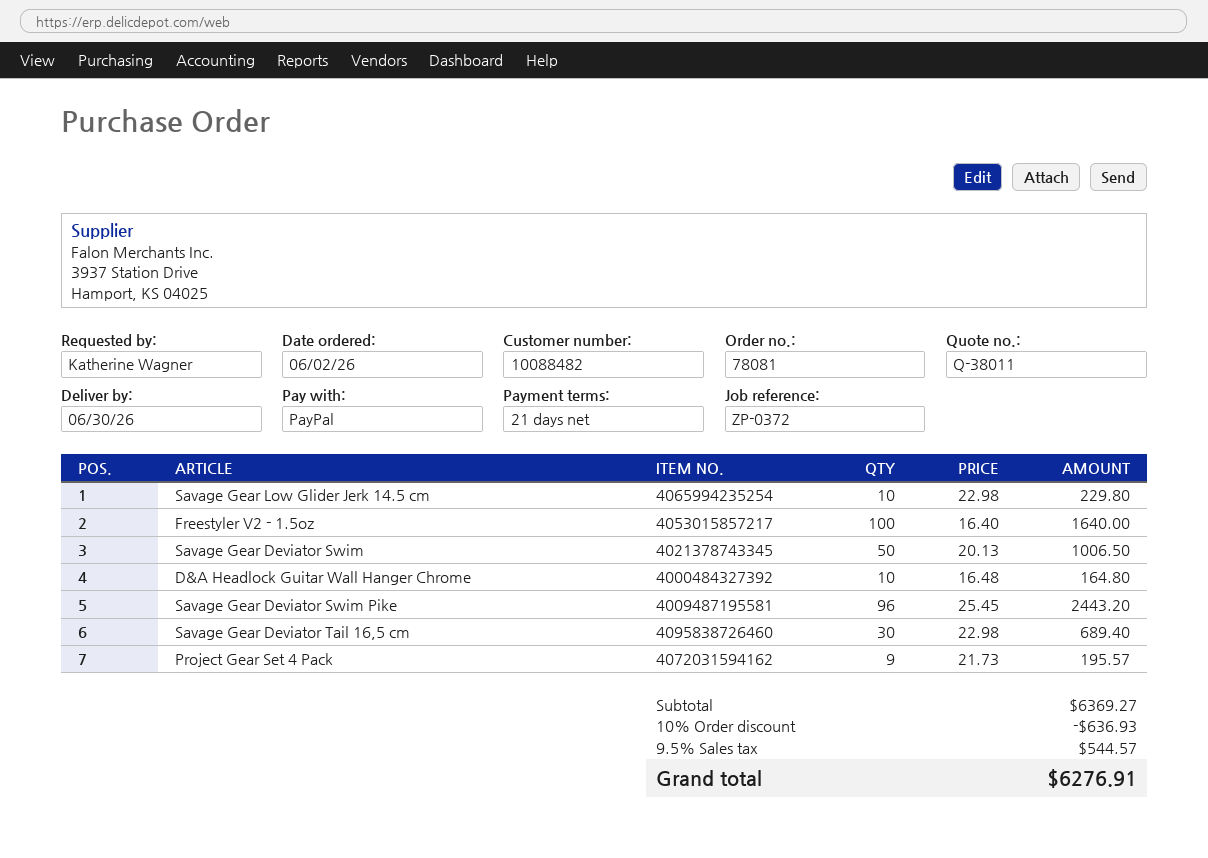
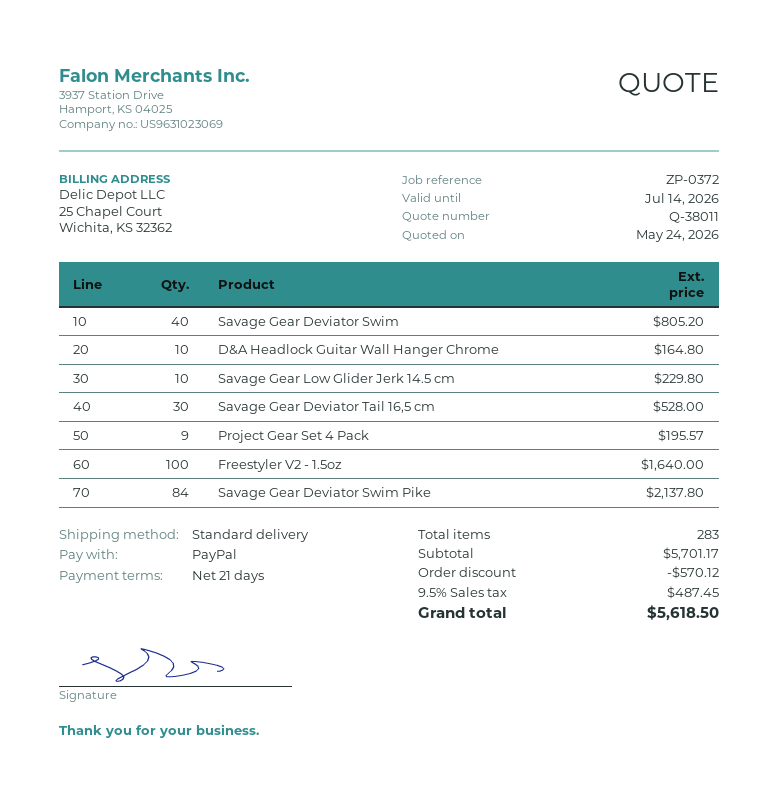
Savage Gear Deviator Swim: 50 for 1006.50 -> 40 for 805.20
Savage Gear Deviator Swim Pike: 96 for 2443.20 -> 84 for 2137.80
Savage Gear Deviator Tail 16,5 cm: 30 for 689.40 -> 30 for 528.00
subtotal: 6369.27 -> 5701.17
discount: 636.93 -> 570.12
tax: 9.5% = 544.57 -> 9.5% = 487.45
total: 6276.91 -> 5618.50

